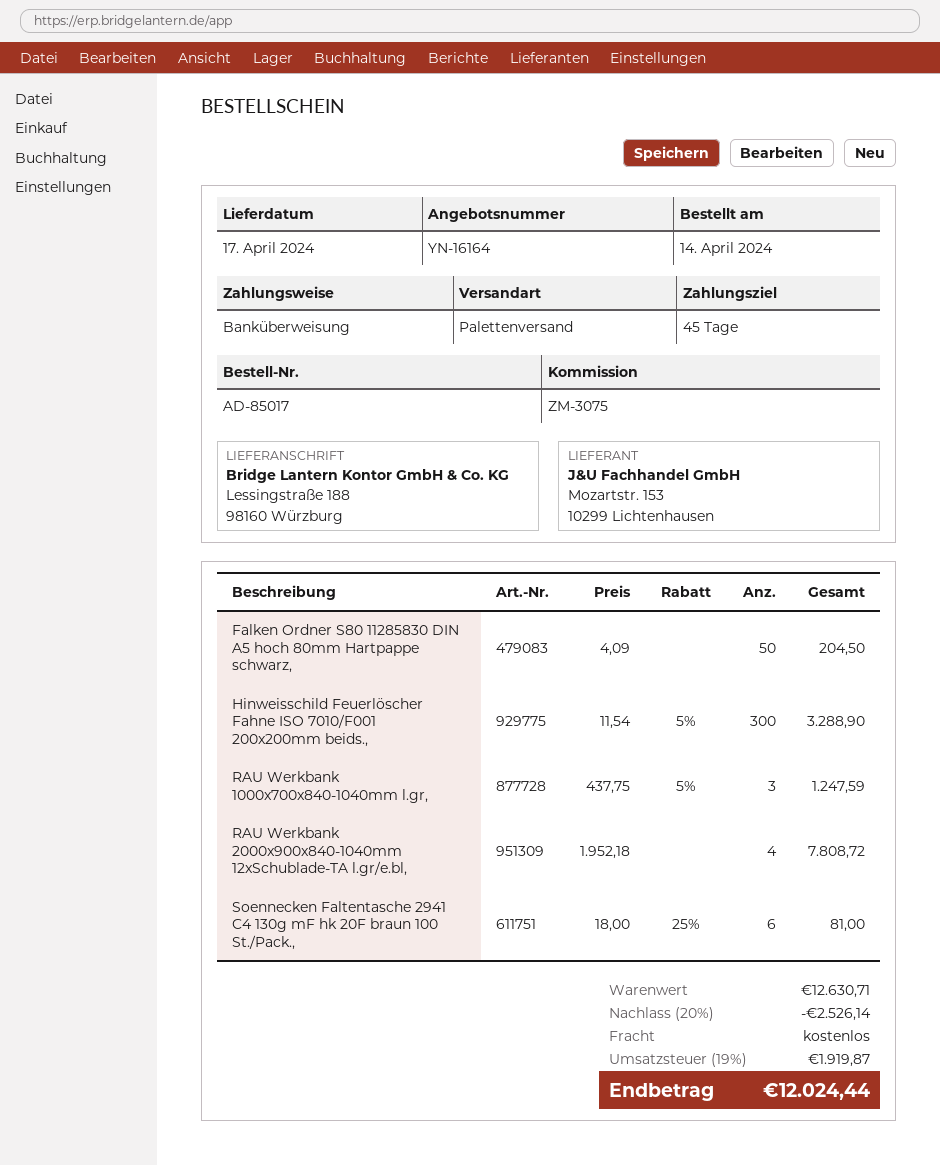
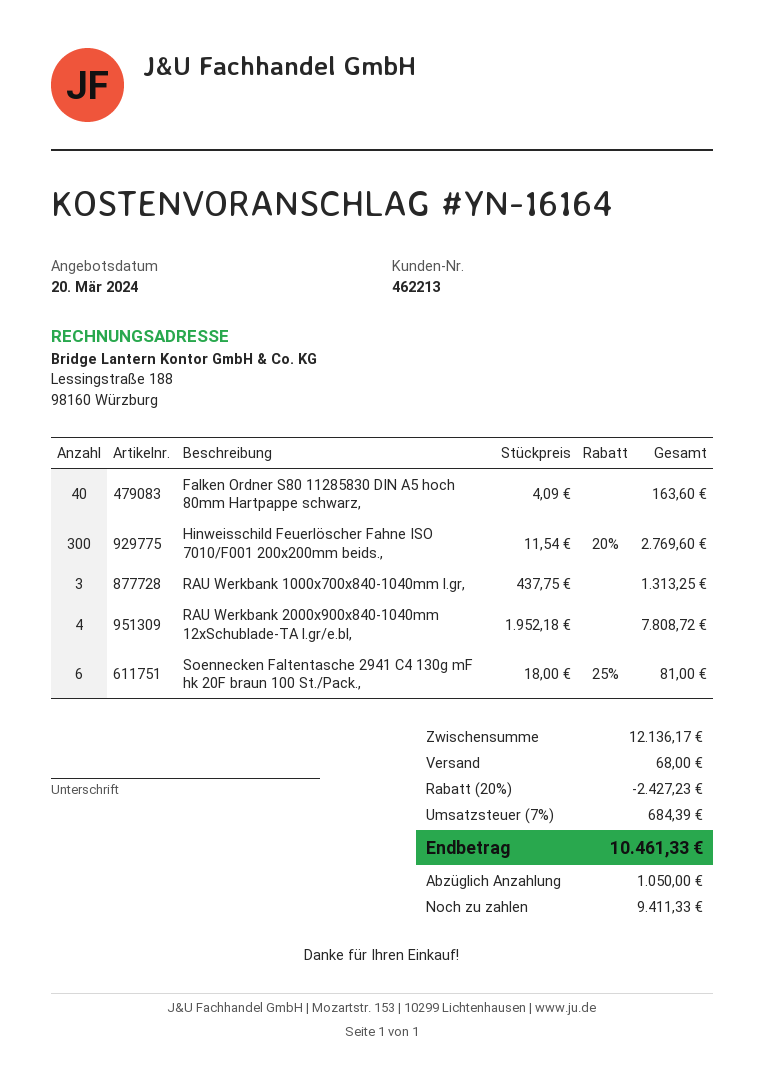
Falken Ordner S80 11285830 DIN A5 hoch 80mm Hartpappe schwarz,: 50 x 4.09 = 204.50 -> 40 x 4.09 = 163.60
Hinweisschild Feuerlöscher Fahne ISO 7010/F001 200x200mm beids.,: 300 x 11.54 - 5% = 3288.90 -> 300 x 11.54 - 20% = 2769.60
RAU Werkbank 1000x700x840-1040mm l.gr,: 3 x 437.75 - 5% = 1247.59 -> 3 x 437.75 = 1313.25
subtotal: 12630.71 -> 12136.17
discount: 20% = 2526.14 -> 20% = 2427.23
shipping: 0.00 -> 68.00
tax: 19% = 1919.87 -> 7% = 684.39
total: 12024.44 -> 10461.33

